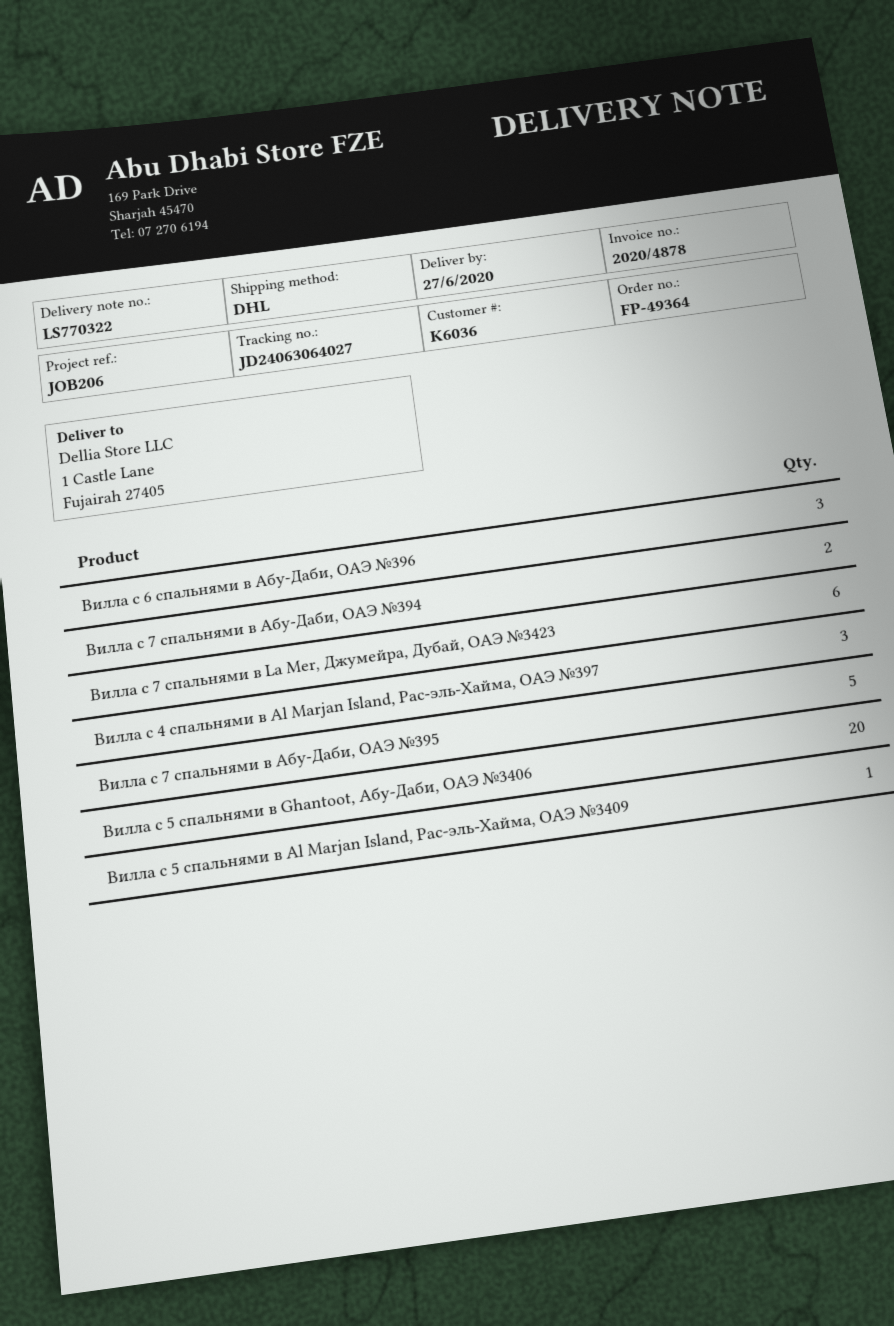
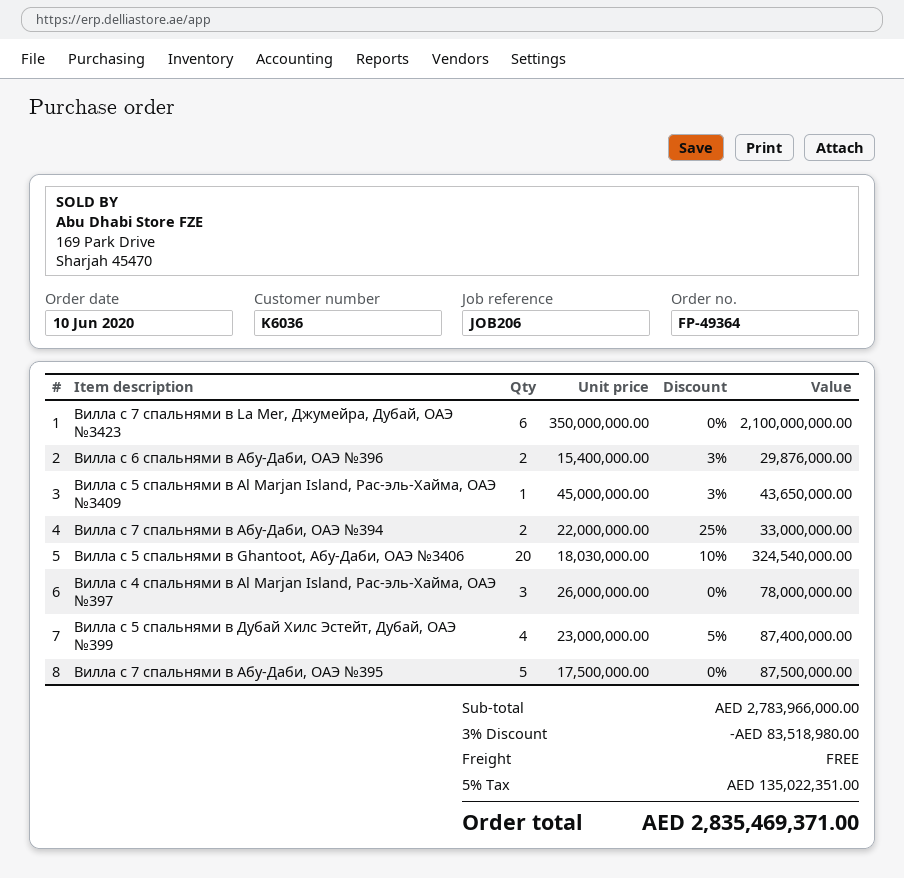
Вилла с 6 спальнями в Абу-Даби, ОАЭ №396: 3 -> 2
Вилла с 5 спальнями в Дубай Хилс Эстейт, Дубай, ОАЭ №399: none -> 4

